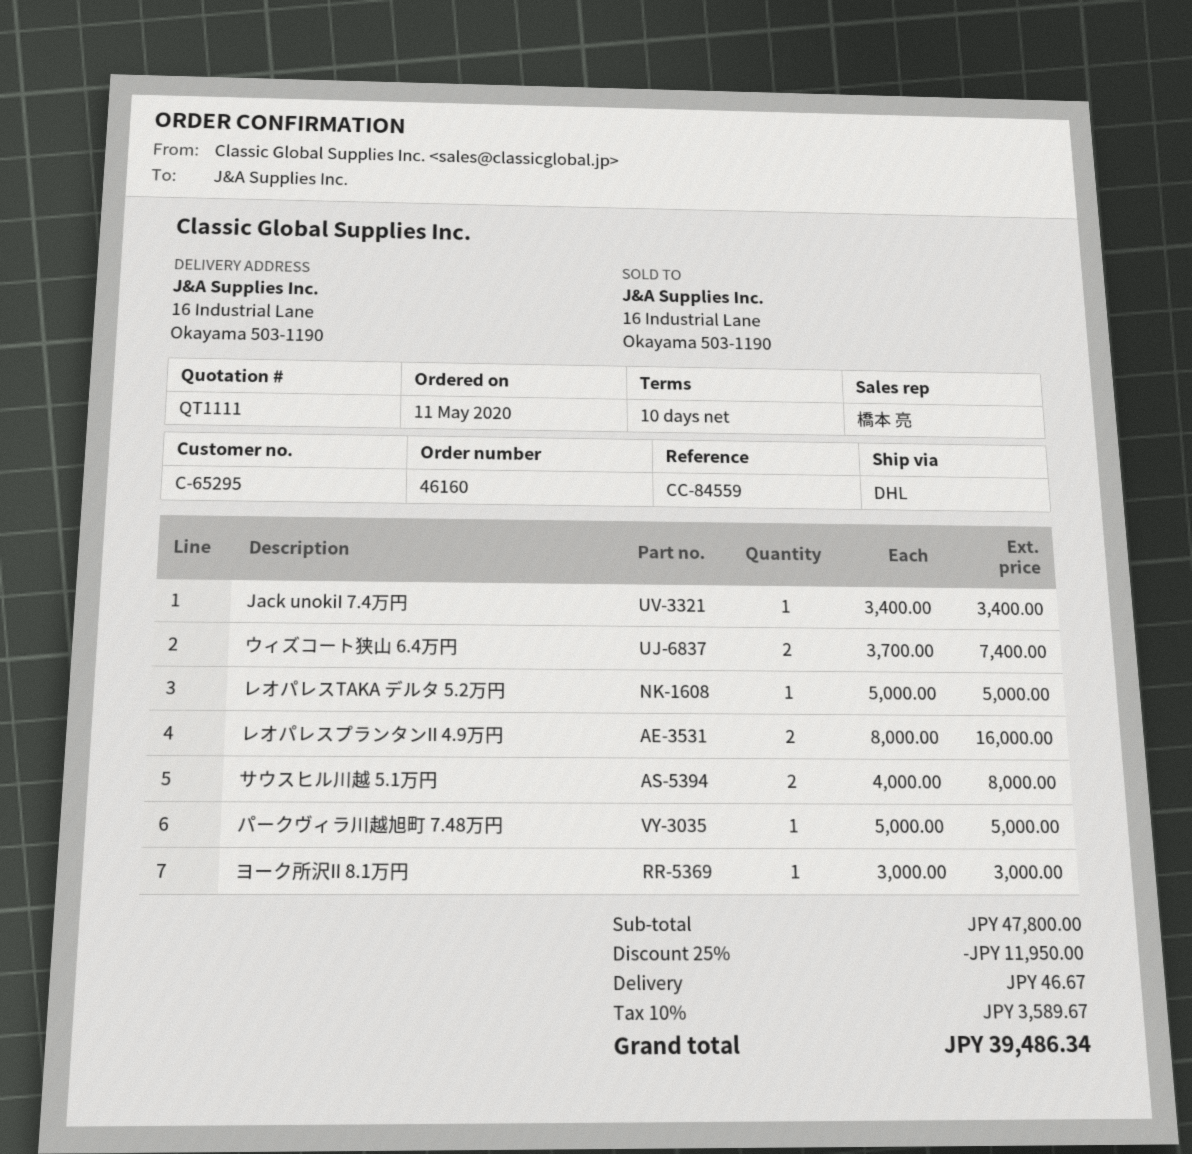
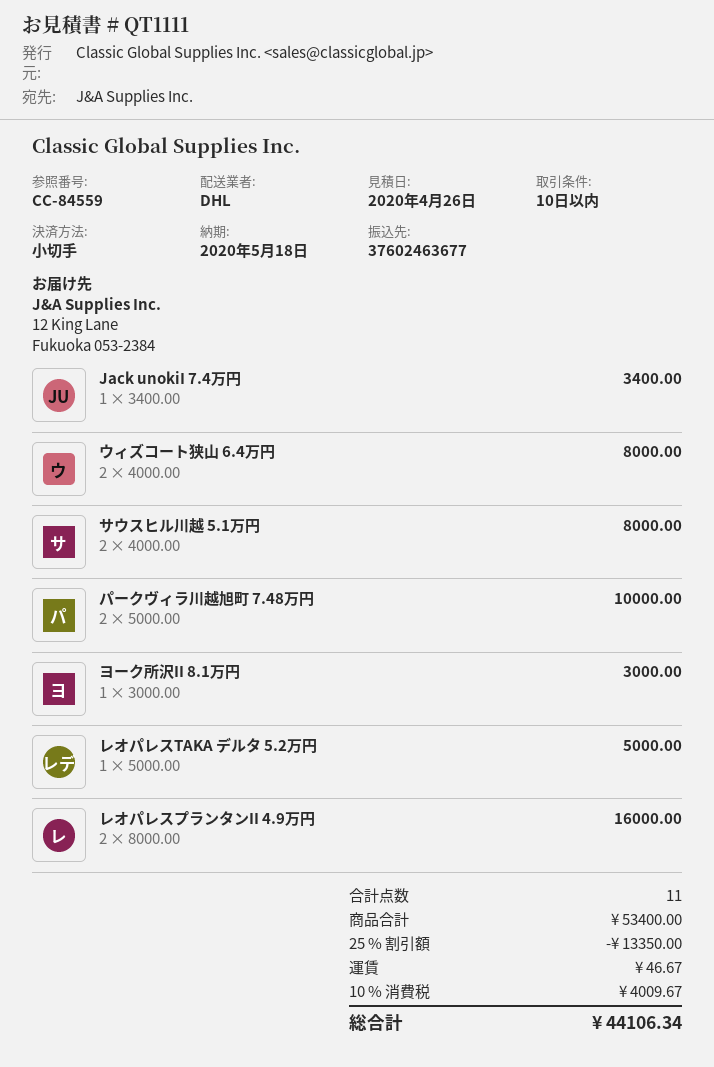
ship to: 16 Industrial Lane, Okayama 503-1190 -> 12 King Lane, Fukuoka 053-2384
ウィズコート狭山 6.4万円: 2 x 3700.00 = 7400.00 -> 2 x 4000.00 = 8000.00
パークヴィラ川越旭町 7.48万円: 1 x 5000.00 = 5000.00 -> 2 x 5000.00 = 10000.00
subtotal: 47800.00 -> 53400.00
discount: 25% = 11950.00 -> 25% = 13350.00
tax: 10% = 3589.67 -> 10% = 4009.67
total: 39486.34 -> 44106.34

